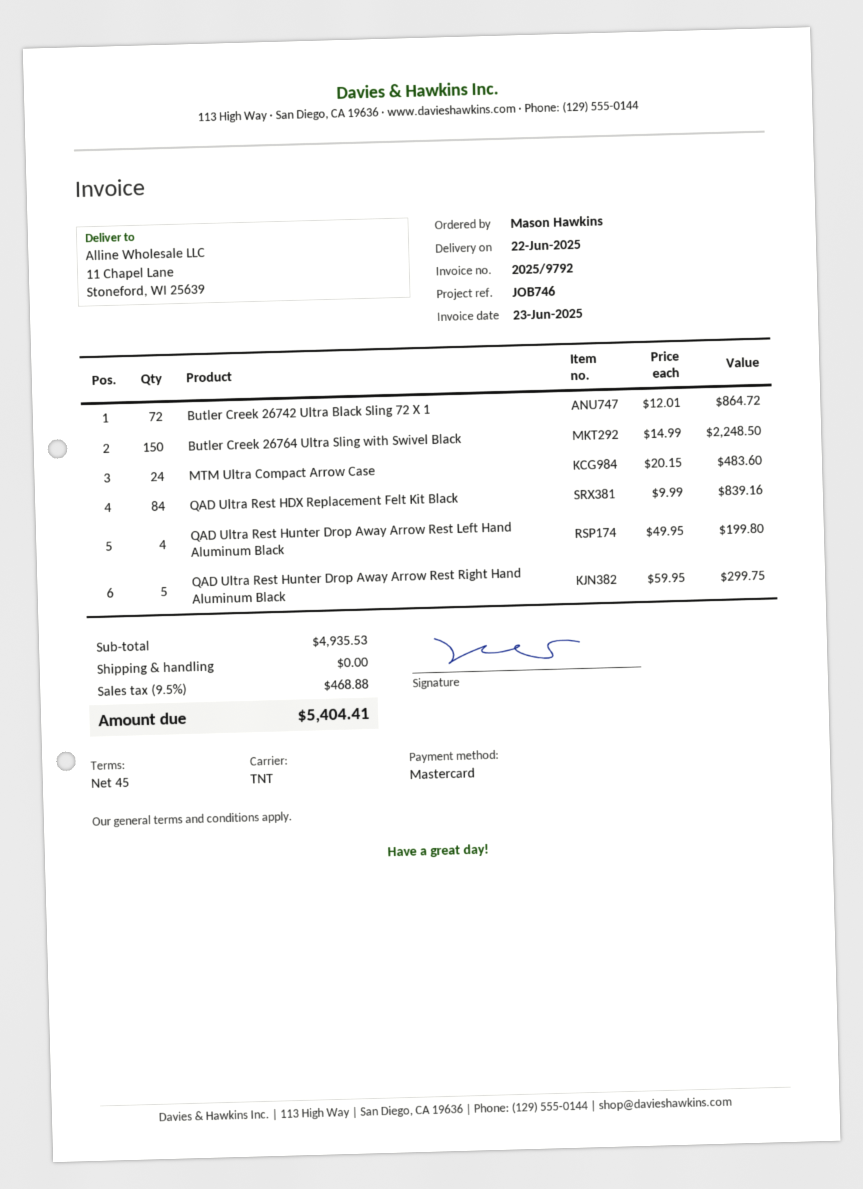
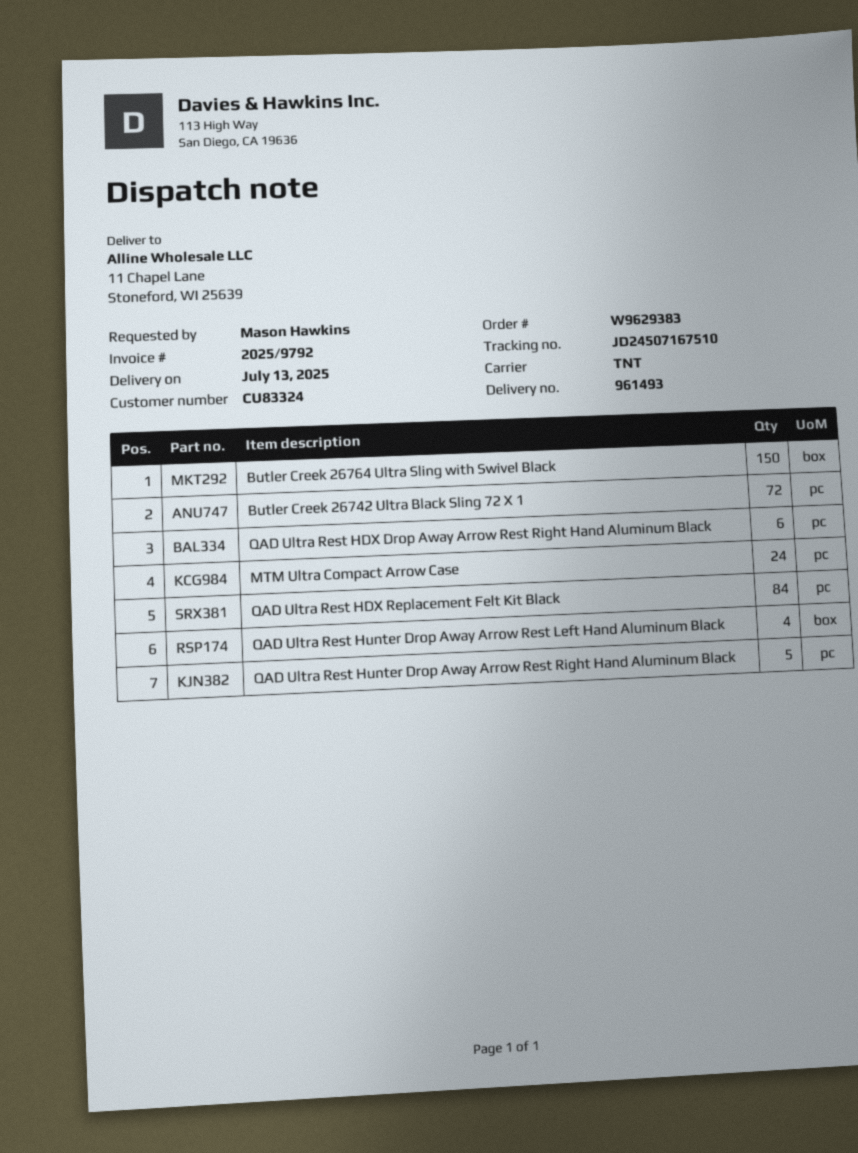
delivery date: 2025-06-22 -> 2025-07-13
QAD Ultra Rest HDX Drop Away Arrow Rest Right Hand Aluminum Black: none -> 6

